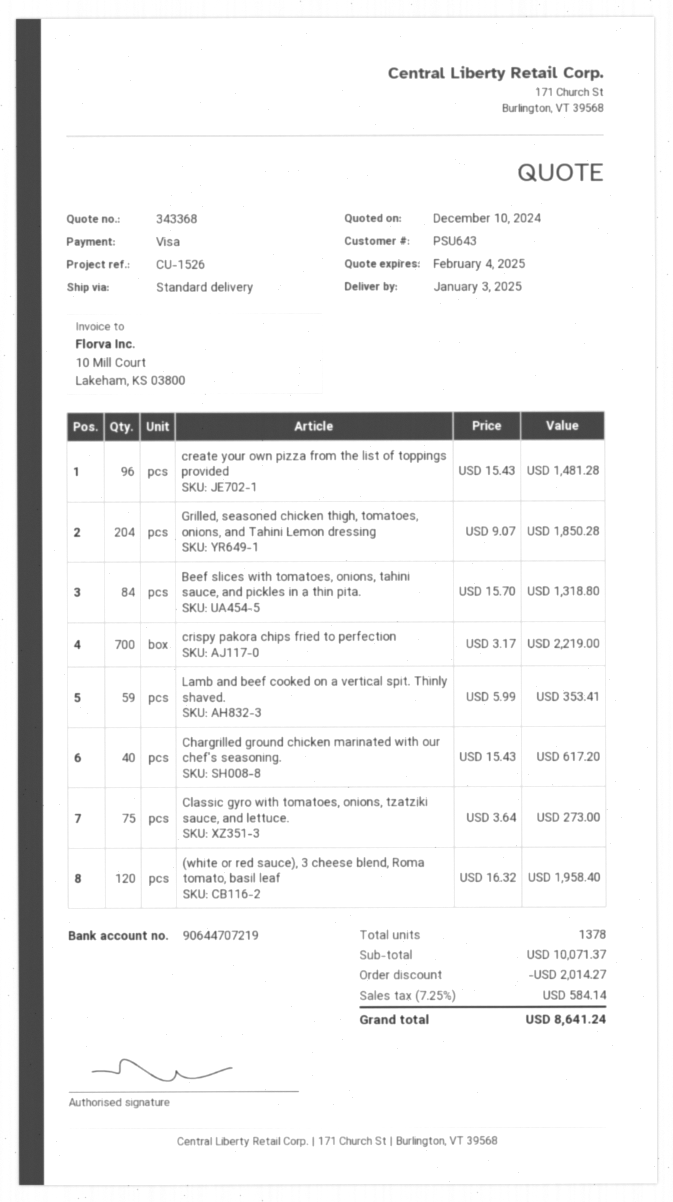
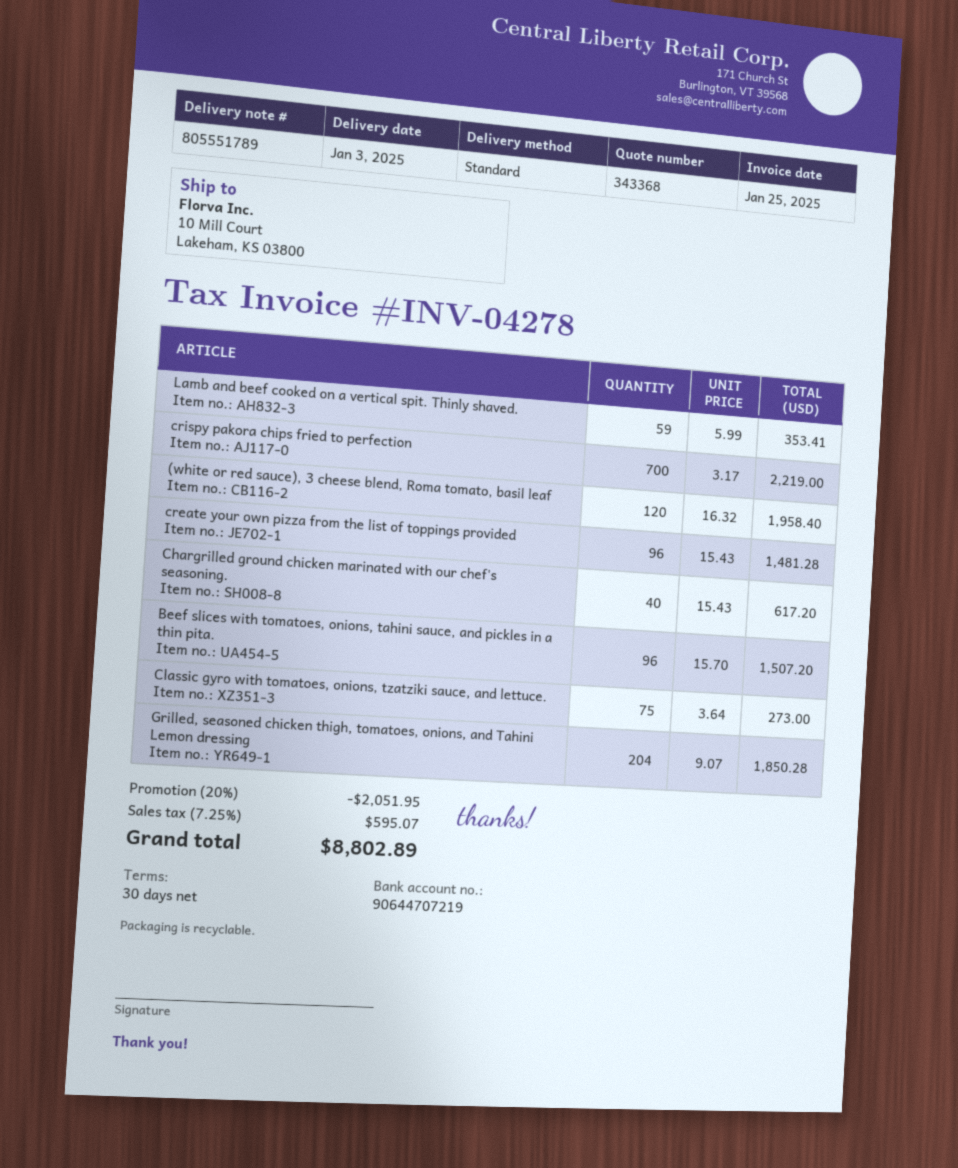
Beef slices with tomatoes, onions, tahini sauce, and pickles in a thin pita.: 84 x 15.70 = 1318.80 -> 96 x 15.70 = 1507.20
discount: 2014.27 -> 2051.95
tax: 7.25% = 584.14 -> 7.25% = 595.07
total: 8641.24 -> 8802.89

